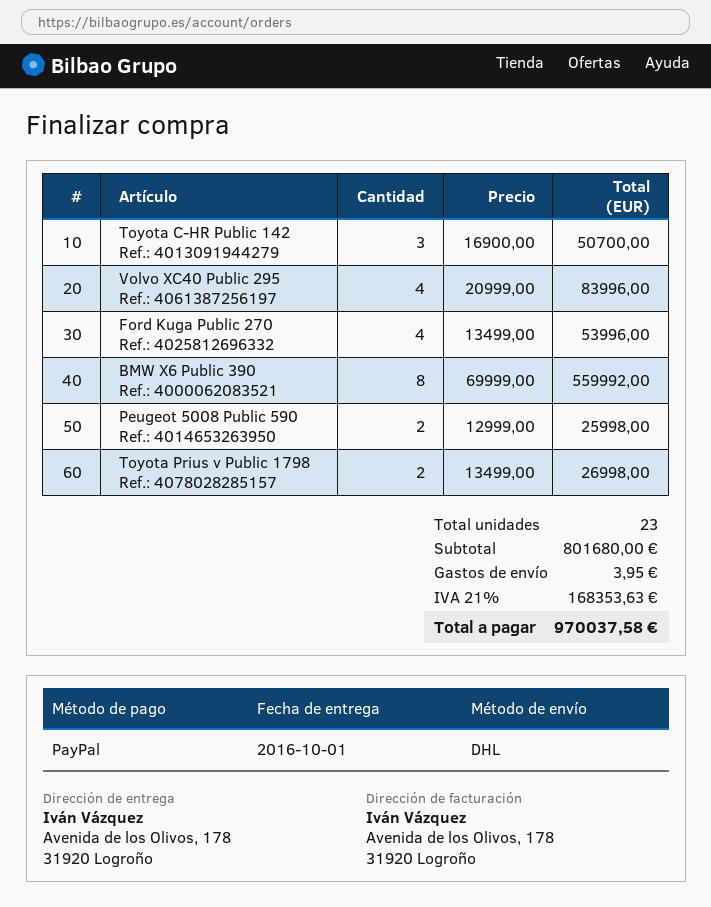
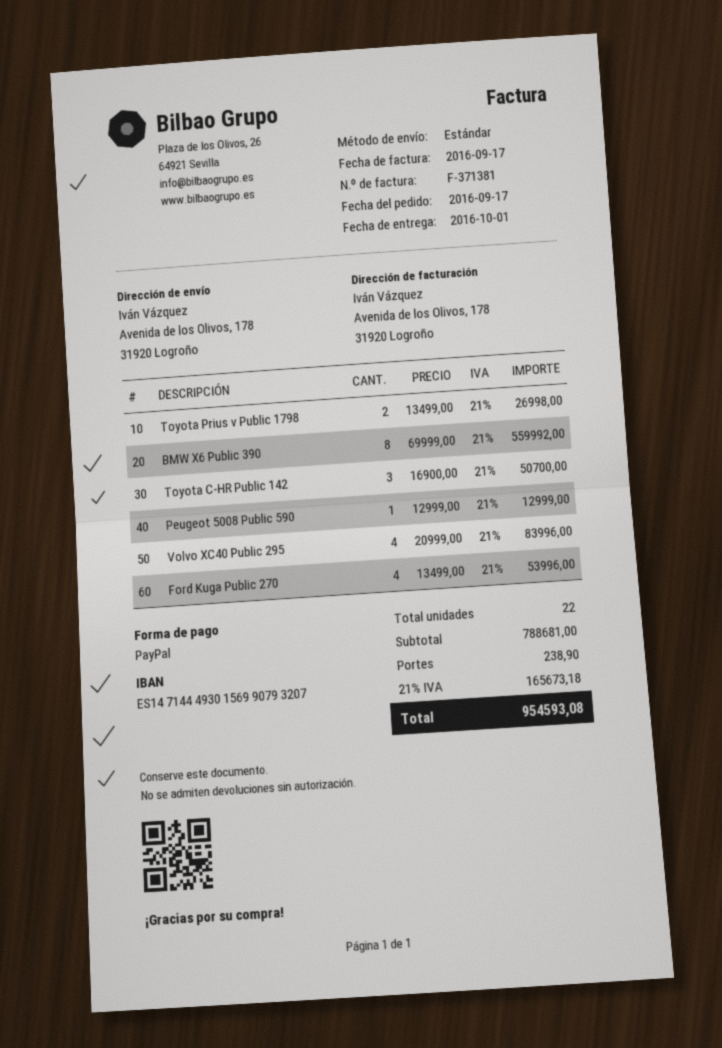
shipping method: DHL -> standard
Peugeot 5008 Public 590: 2 x 12999.00 = 25998.00 -> 1 x 12999.00 = 12999.00
total quantity: 23 -> 22
subtotal: 801680.00 -> 788681.00
shipping: 3.95 -> 238.90
tax: 21% = 168353.63 -> 21% = 165673.18
total: 970037.58 -> 954593.08

